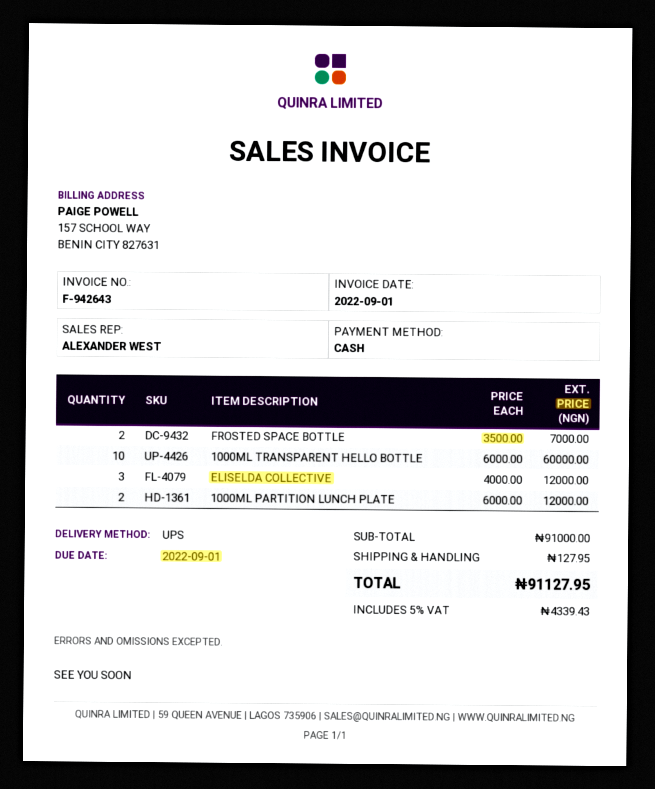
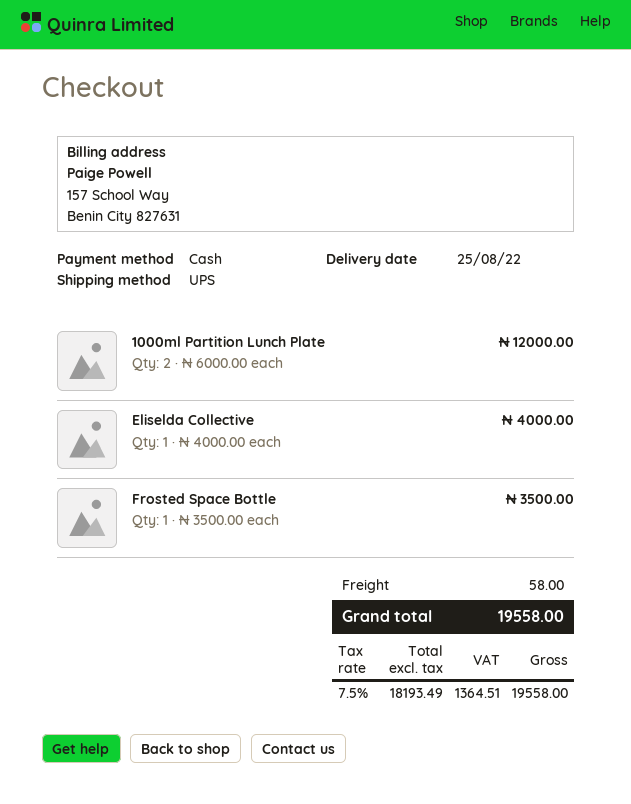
FROSTED SPACE BOTTLE: 2 x 3500.00 = 7000.00 -> 1 x 3500.00 = 3500.00
1000ML TRANSPARENT HELLO BOTTLE: 10 x 6000.00 = 60000.00 -> none
ELISELDA COLLECTIVE: 3 x 4000.00 = 12000.00 -> 1 x 4000.00 = 4000.00
shipping: 127.95 -> 58.00
tax: 5% = 4339.43 -> 7.5% = 1364.51
total: 91127.95 -> 19558.00

